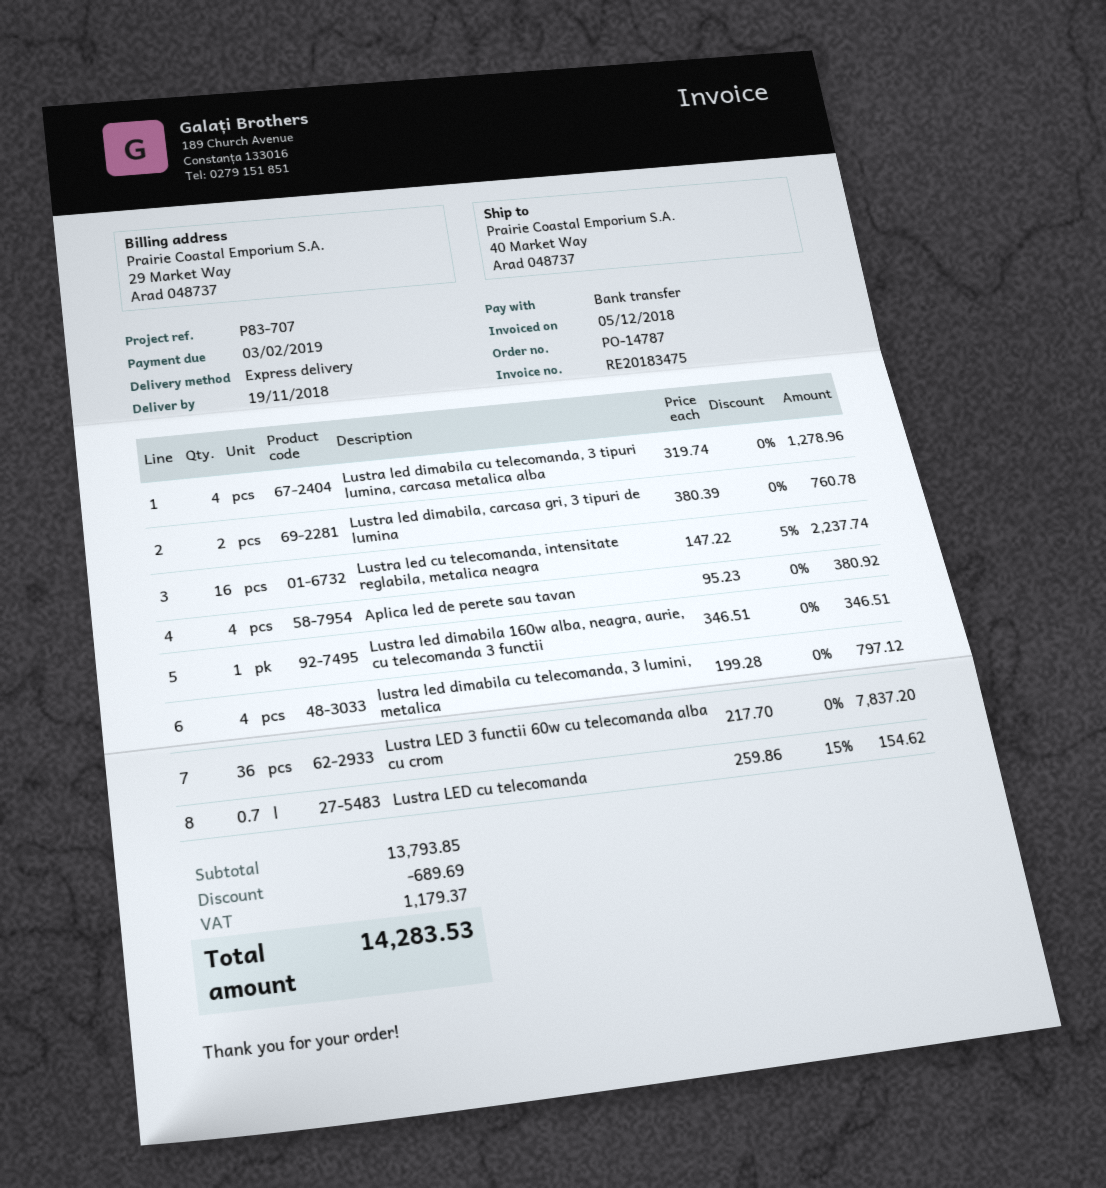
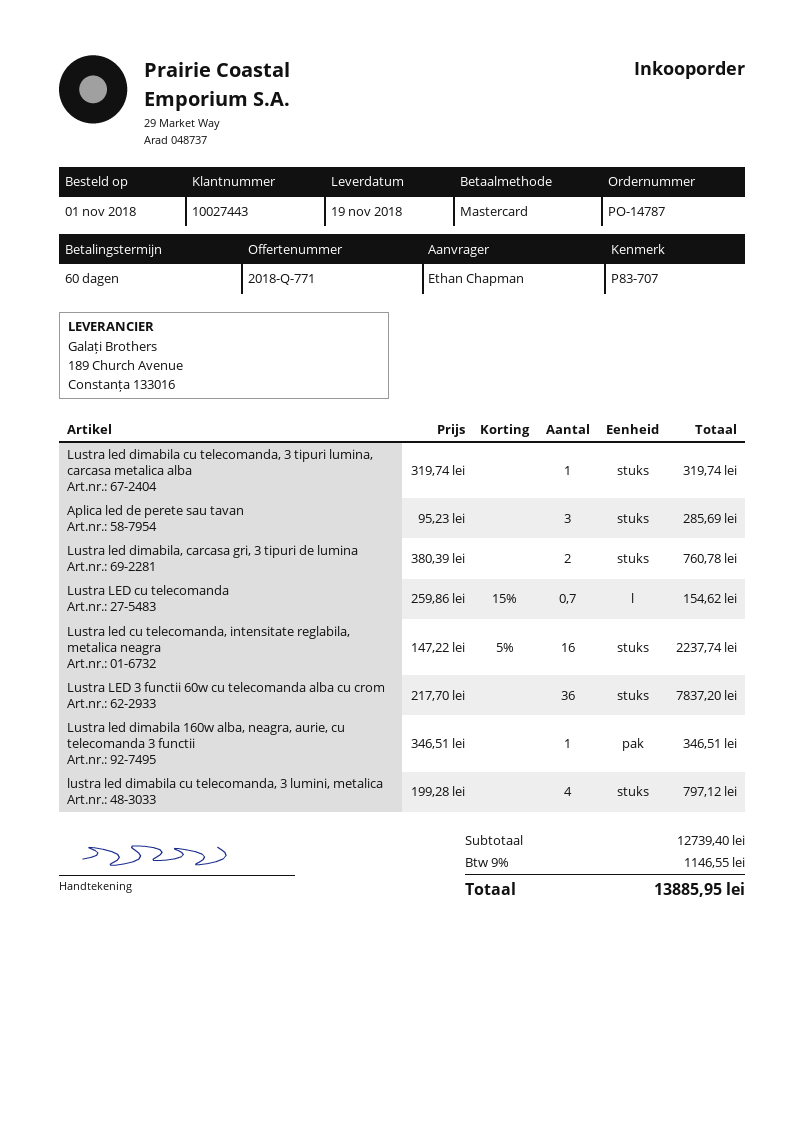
payment method: bank transfer -> Mastercard
Lustra led dimabila cu telecomanda, 3 tipuri lumina, carcasa metalica alba: 4 x 319.74 = 1278.96 -> 1 x 319.74 = 319.74
Aplica led de perete sau tavan: 4 x 95.23 = 380.92 -> 3 x 95.23 = 285.69
subtotal: 13793.85 -> 12739.40
discount: 689.69 -> none
tax: 1179.37 -> 1146.55
total: 14283.53 -> 13885.95

